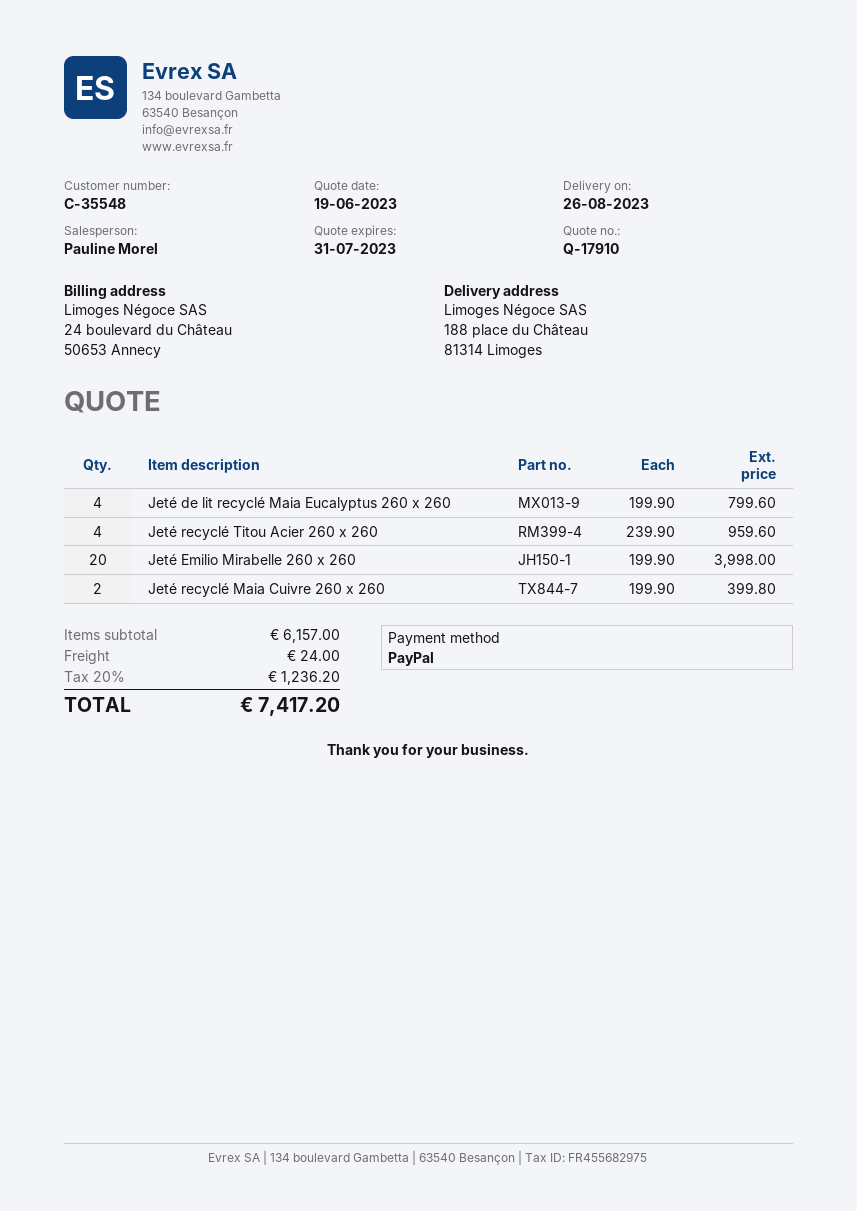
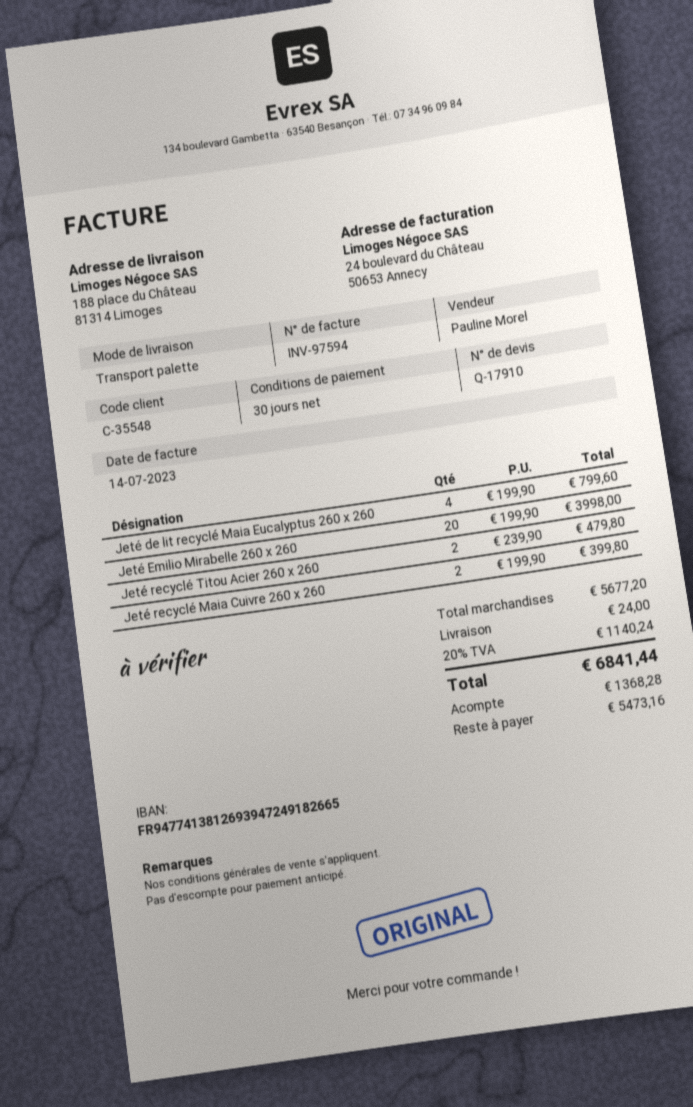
Jeté recyclé Titou Acier 260 x 260: 4 x 239.90 = 959.60 -> 2 x 239.90 = 479.80
subtotal: 6157.00 -> 5677.20
tax: 20% = 1236.20 -> 20% = 1140.24
total: 7417.20 -> 6841.44

